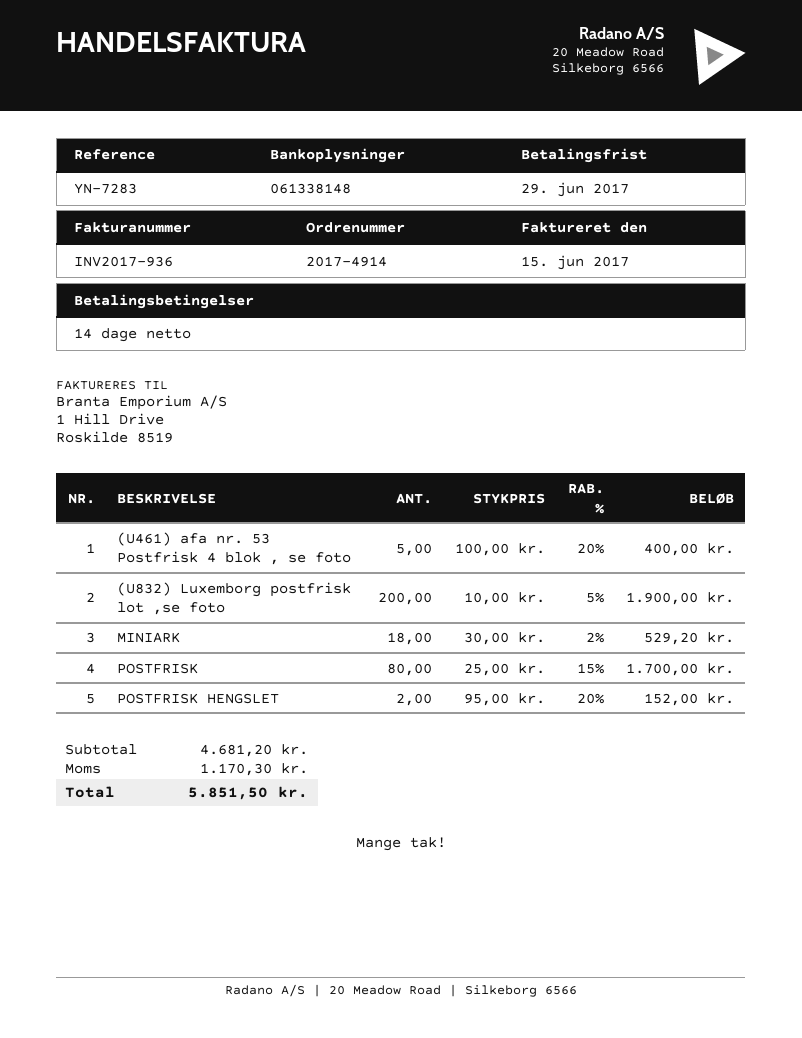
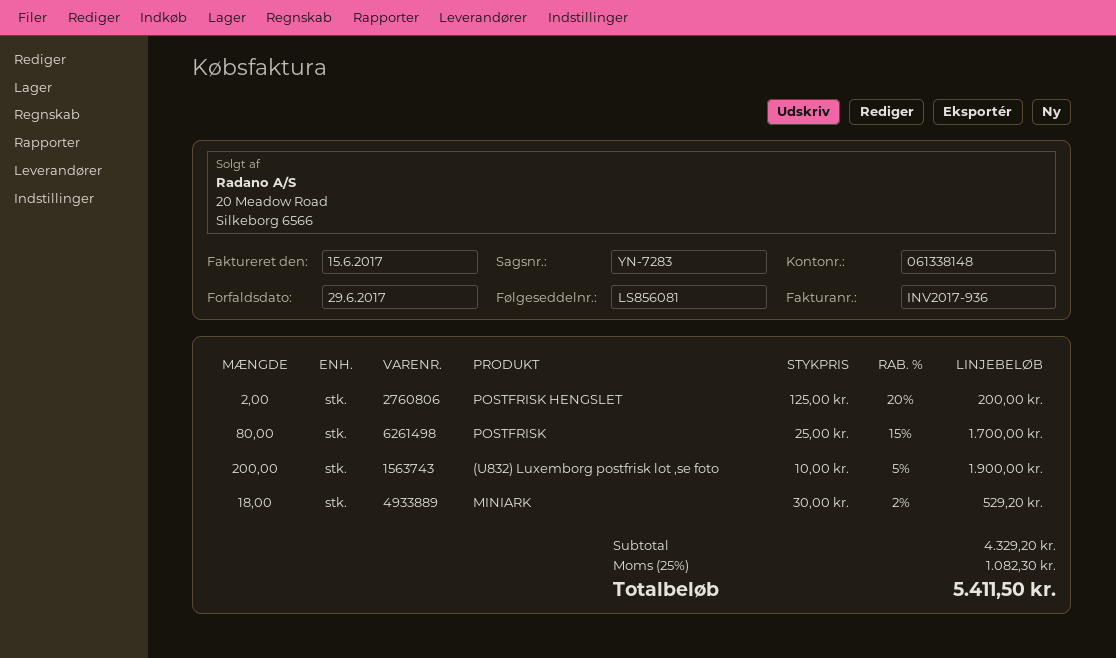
(U461) afa nr. 53 Postfrisk 4 blok , se foto: 5 x 100.00 - 20% = 400.00 -> none
POSTFRISK HENGSLET: 2 x 95.00 - 20% = 152.00 -> 2 x 125.00 - 20% = 200.00
subtotal: 4681.20 -> 4329.20
tax: 1170.30 -> 1082.30
total: 5851.50 -> 5411.50

